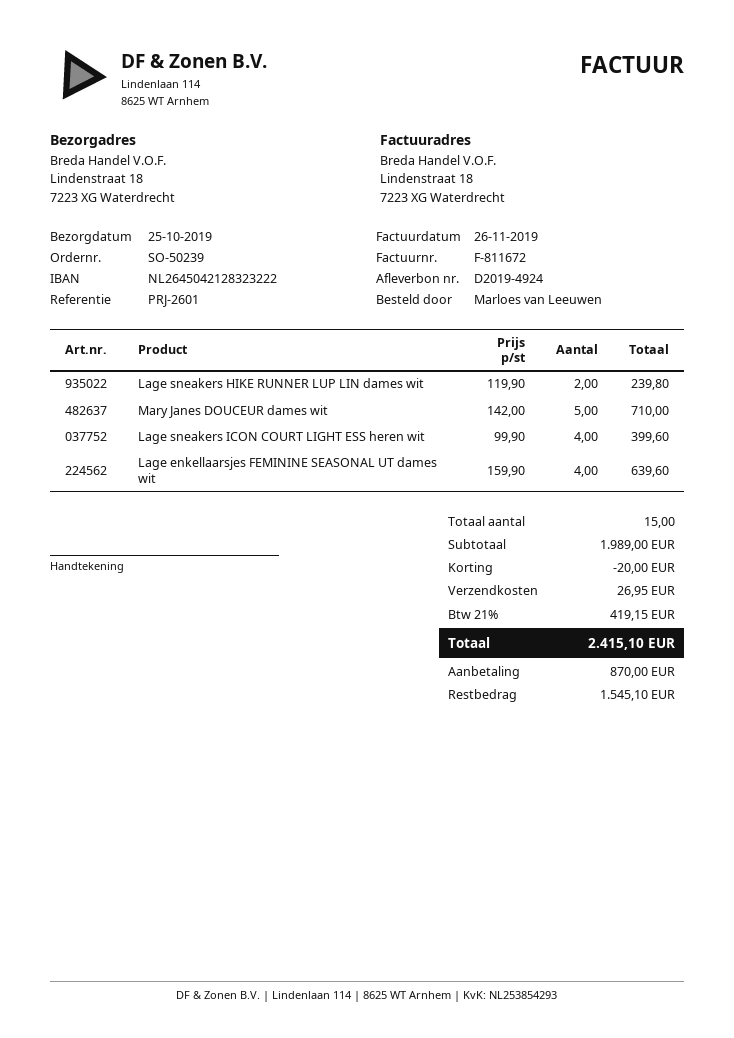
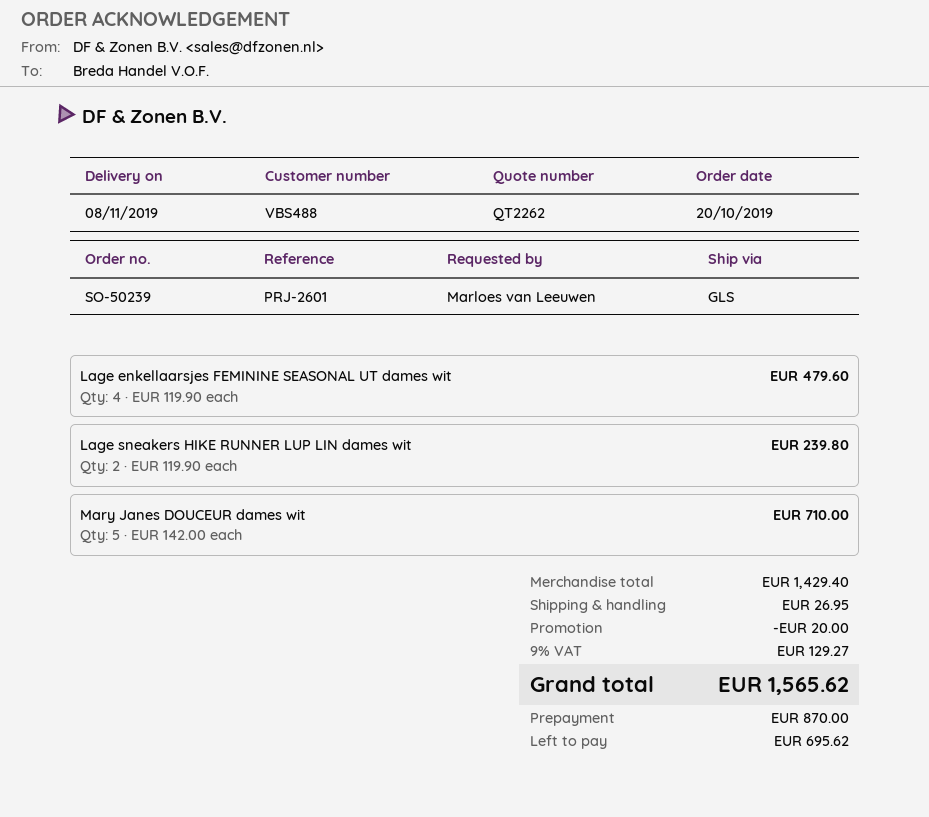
delivery date: 2019-10-25 -> 2019-11-08
Lage sneakers ICON COURT LIGHT ESS heren wit: 4 x 99.90 = 399.60 -> none
Lage enkellaarsjes FEMININE SEASONAL UT dames wit: 4 x 159.90 = 639.60 -> 4 x 119.90 = 479.60
subtotal: 1989.00 -> 1429.40
tax: 21% = 419.15 -> 9% = 129.27
total: 2415.10 -> 1565.62
balance: 1545.10 -> 695.62

